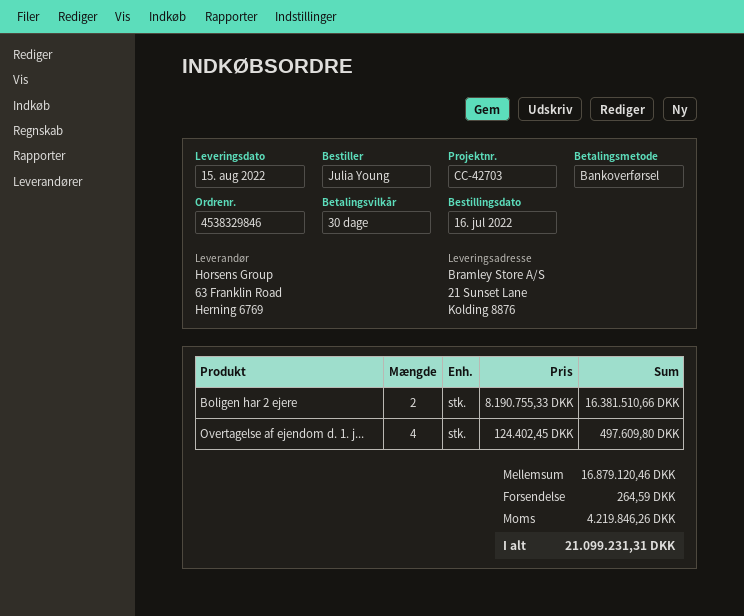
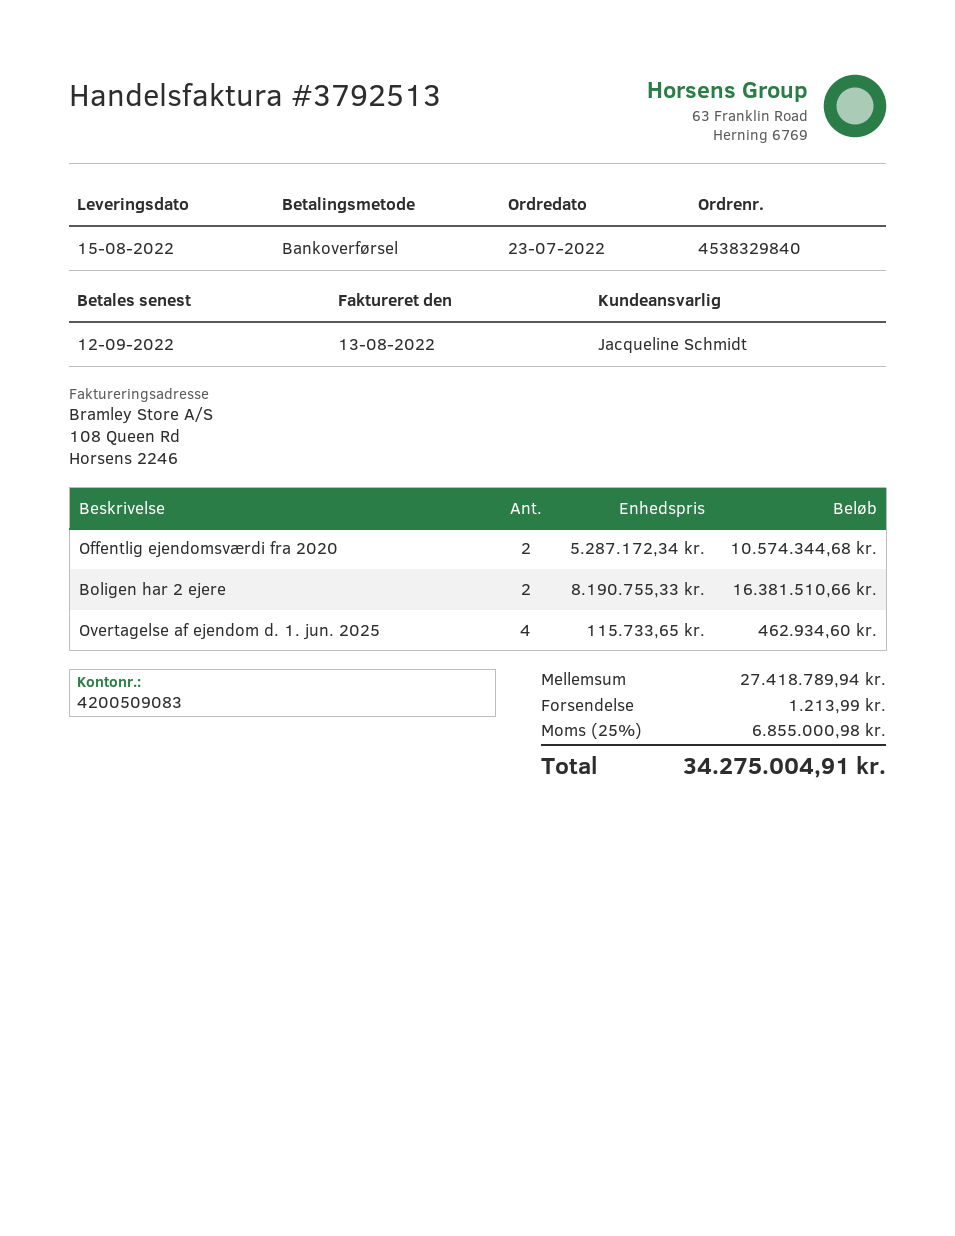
order number: 4538329846 -> 4538329840
order date: 2022-07-16 -> 2022-07-23
Overtagelse af ejendom d. 1. j...: 4 x 124402.45 = 497609.80 -> 4 x 115733.65 = 462934.60
Offentlig ejendomsværdi fra 2020: none -> 2 x 5287172.34 = 10574344.68
subtotal: 16879120.46 -> 27418789.94
shipping: 264.59 -> 1213.99
tax: 4219846.26 -> 6855000.98
total: 21099231.31 -> 34275004.91

